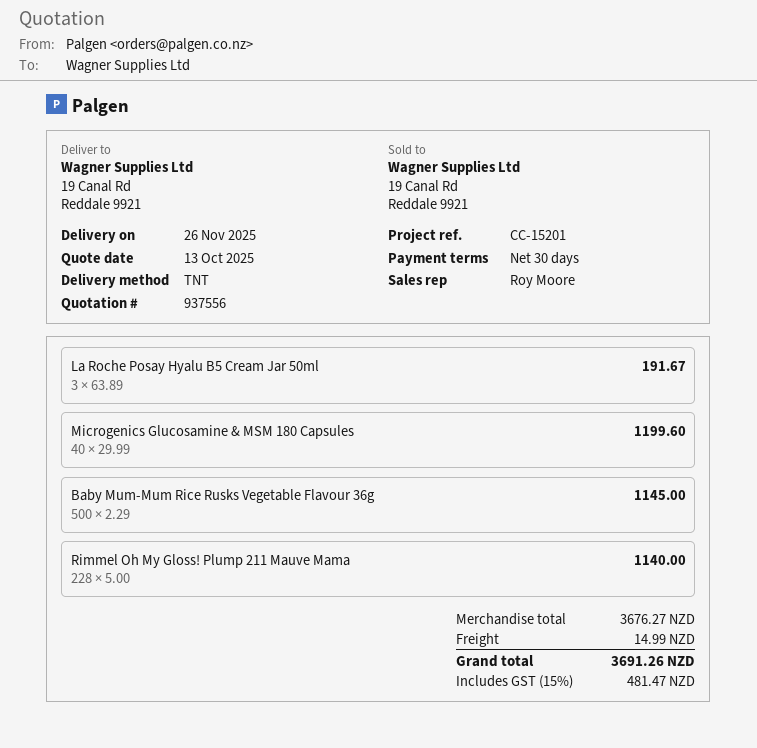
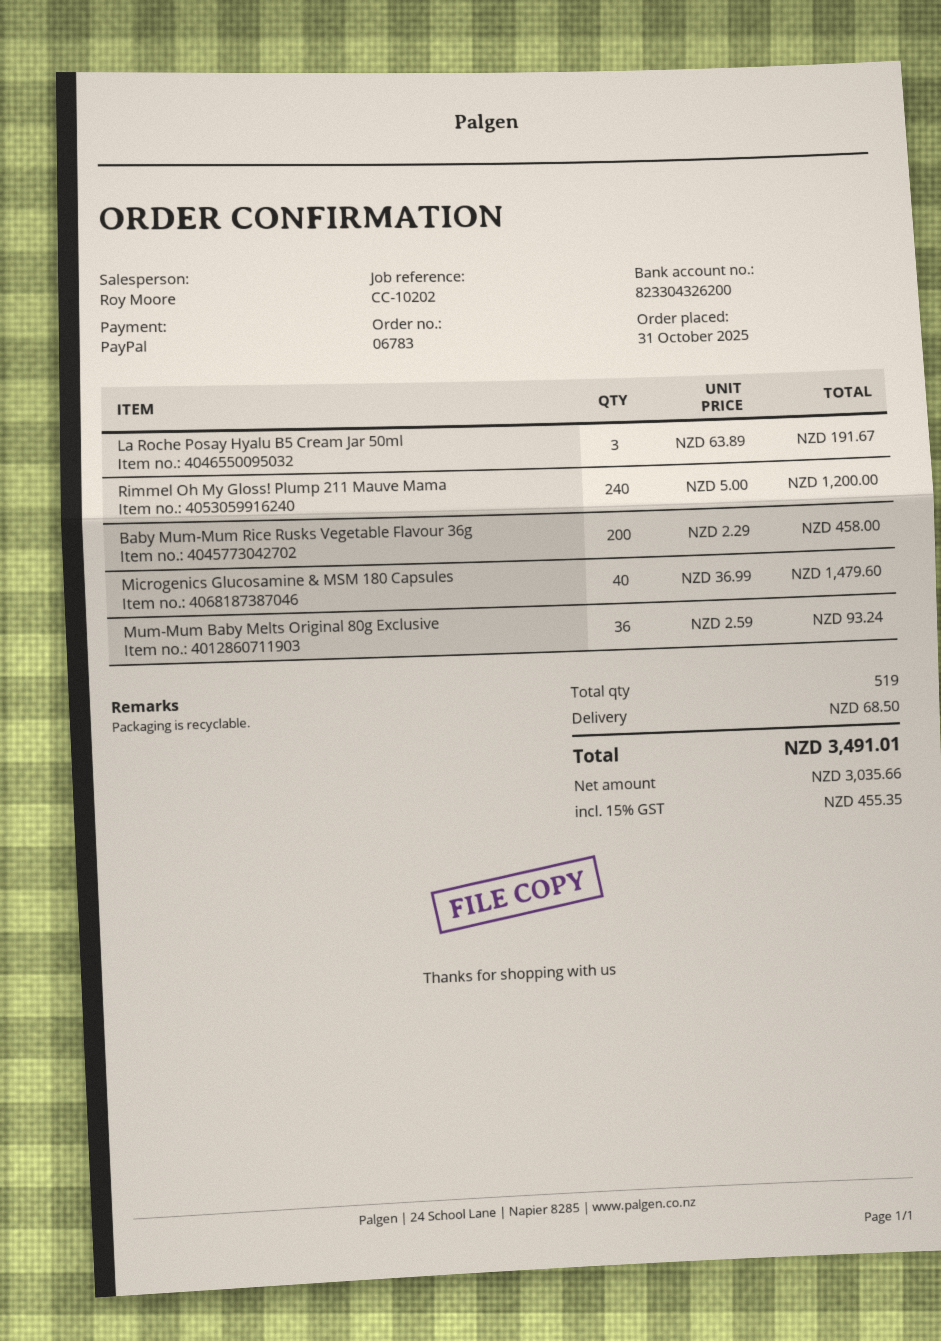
reference: CC-15201 -> CC-10202
Microgenics Glucosamine & MSM 180 Capsules: 40 x 29.99 = 1199.60 -> 40 x 36.99 = 1479.60
Baby Mum-Mum Rice Rusks Vegetable Flavour 36g: 500 x 2.29 = 1145.00 -> 200 x 2.29 = 458.00
Rimmel Oh My Gloss! Plump 211 Mauve Mama: 228 x 5.00 = 1140.00 -> 240 x 5.00 = 1200.00
Mum-Mum Baby Melts Original 80g Exclusive: none -> 36 x 2.59 = 93.24
shipping: 14.99 -> 68.50
tax: 15% = 481.47 -> 15% = 455.35
total: 3691.26 -> 3491.01

